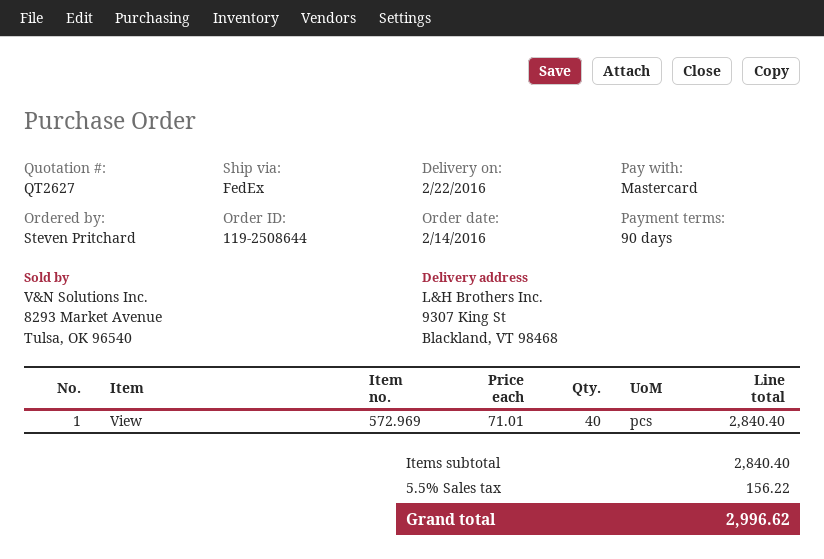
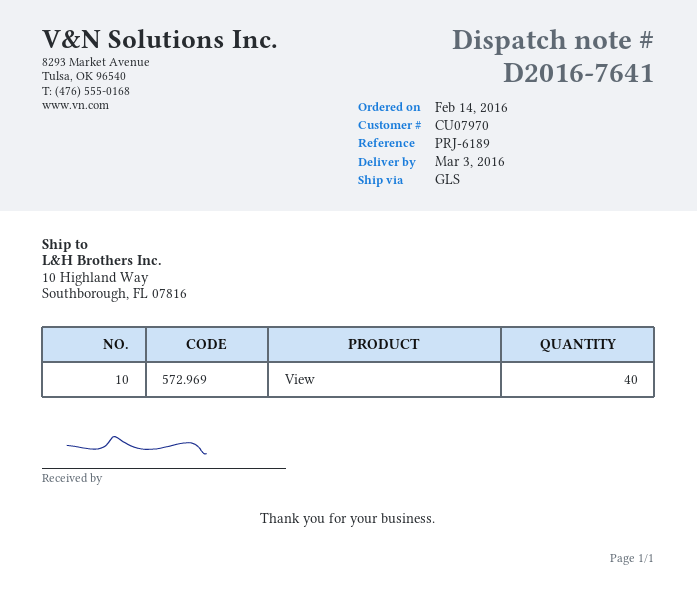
delivery date: 2016-02-22 -> 2016-03-03
shipping method: FedEx -> GLS
ship to: 9307 King St, Blackland, VT 98468 -> 10 Highland Way, Southborough, FL 07816

